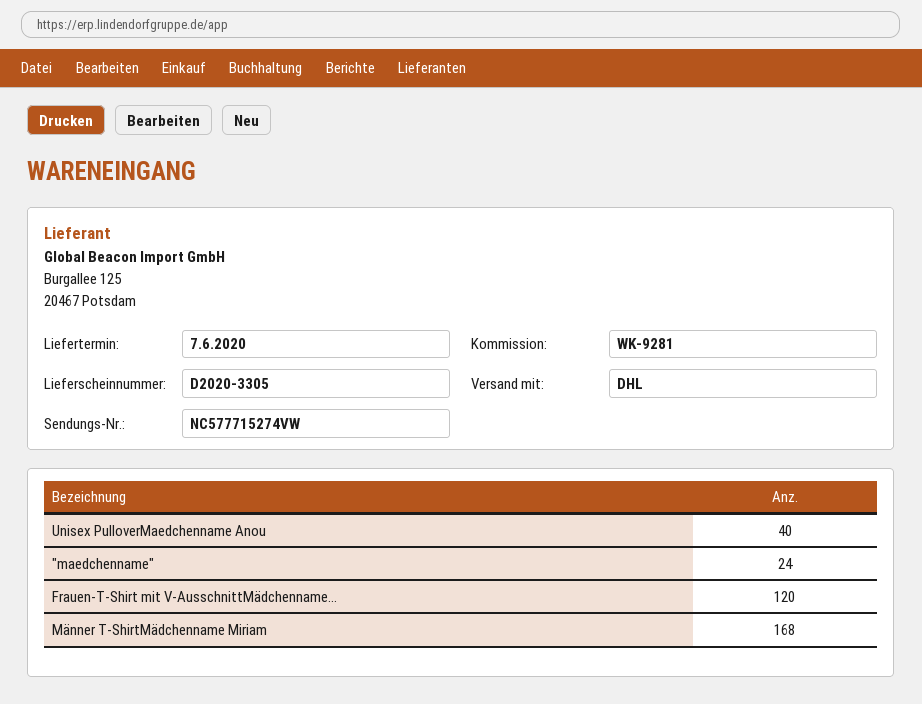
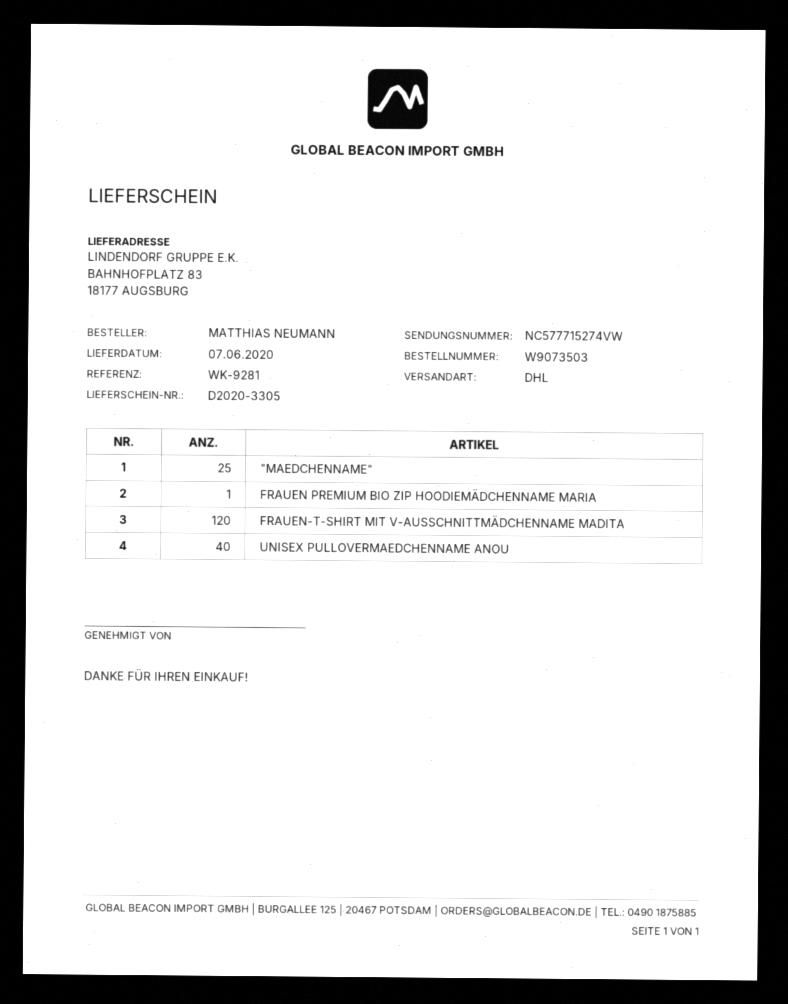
"maedchenname": 24 -> 25
Männer T-ShirtMädchenname Miriam: 168 -> none
FRAUEN PREMIUM BIO ZIP HOODIEMÄDCHENNAME MARIA: none -> 1

